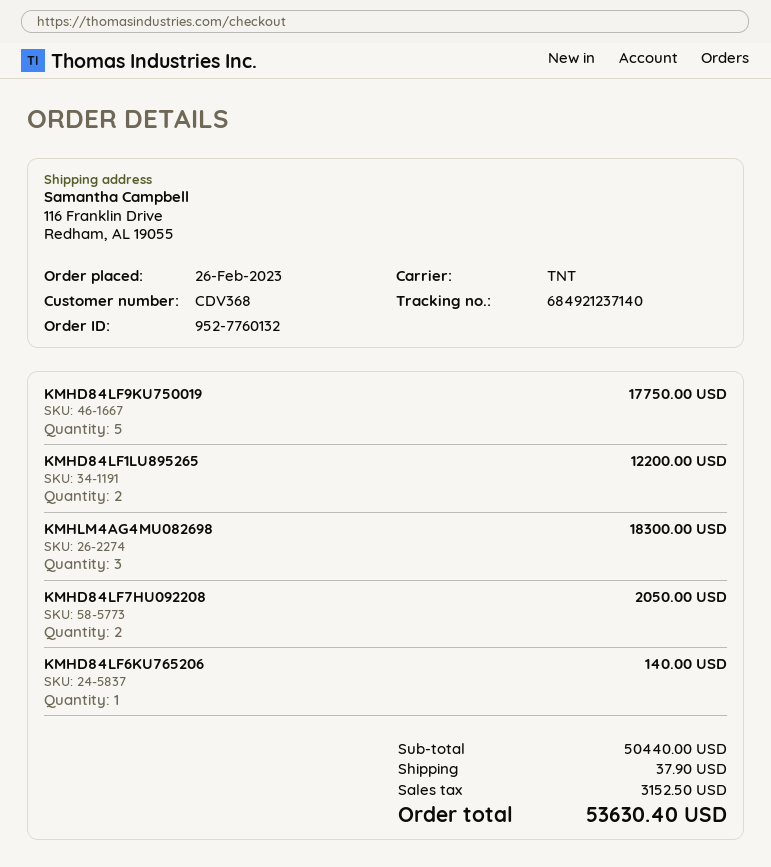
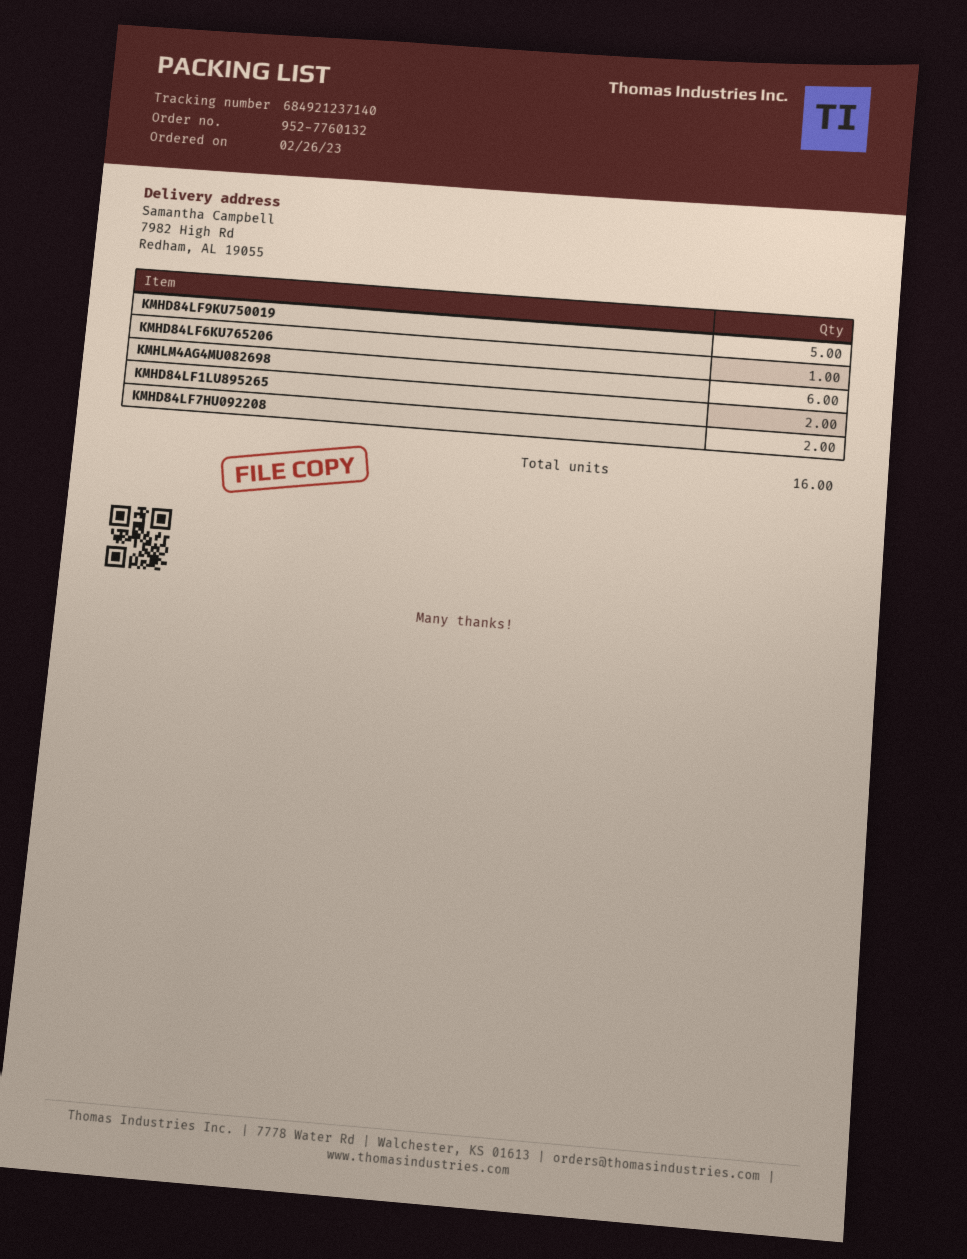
ship to: 116 Franklin Drive, Redham, AL 19055 -> 7982 High Rd, Redham, AL 19055
KMHLM4AG4MU082698: 3 -> 6

